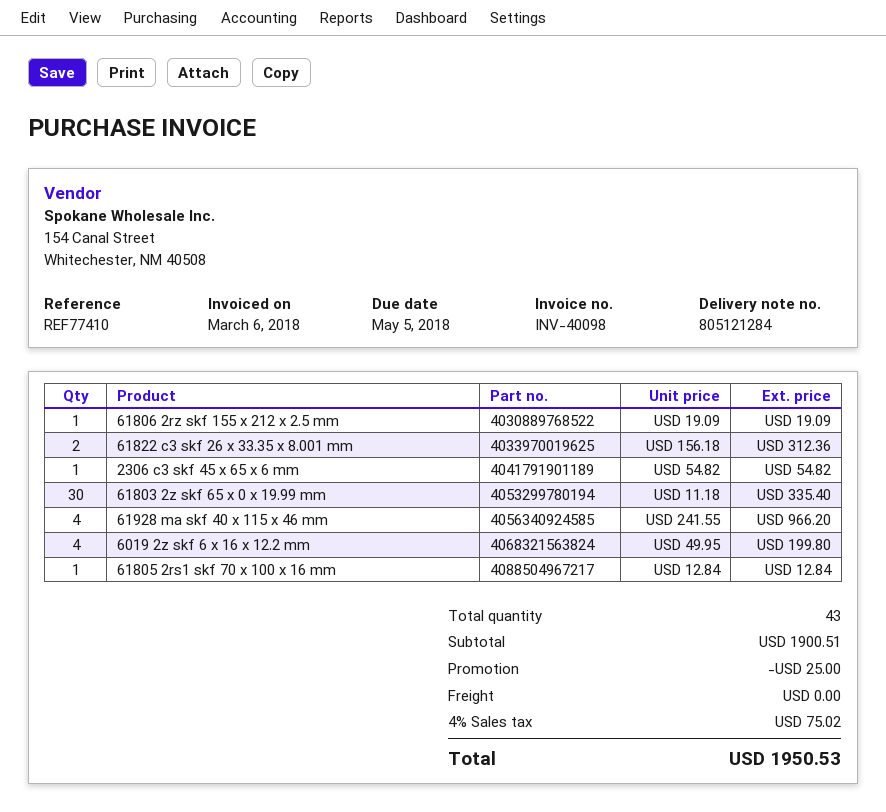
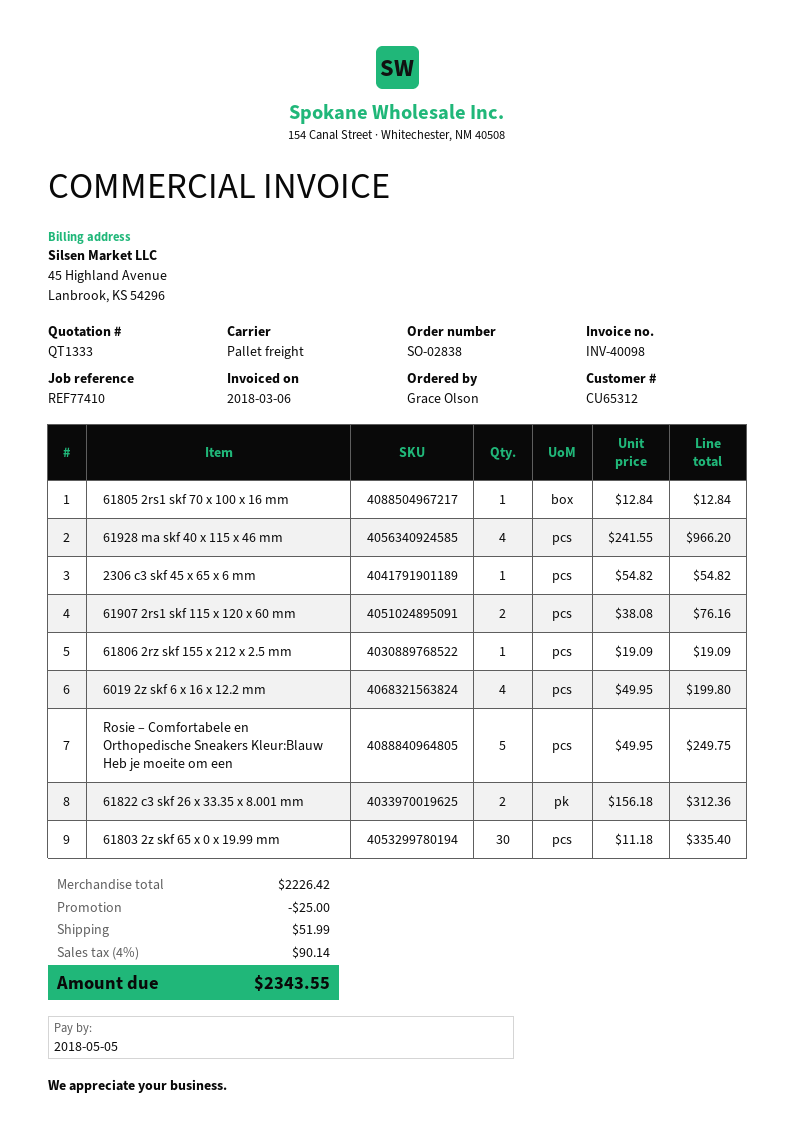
61907 2rs1 skf 115 x 120 x 60 mm: none -> 2 x 38.08 = 76.16
Rosie – Comfortabele en Orthopedische Sneakers Kleur:Blauw Heb je moeite om een: none -> 5 x 49.95 = 249.75
subtotal: 1900.51 -> 2226.42
shipping: 0.00 -> 51.99
tax: 4% = 75.02 -> 4% = 90.14
total: 1950.53 -> 2343.55

